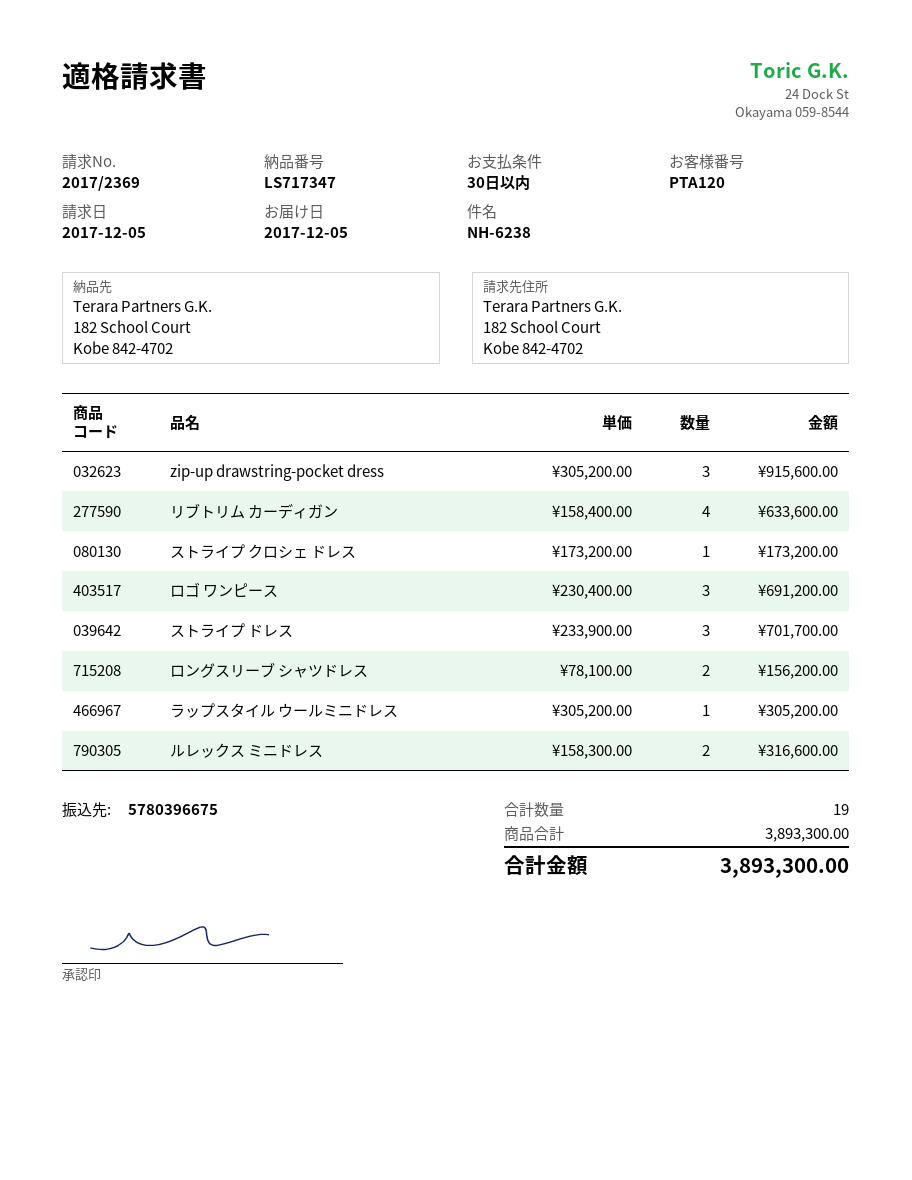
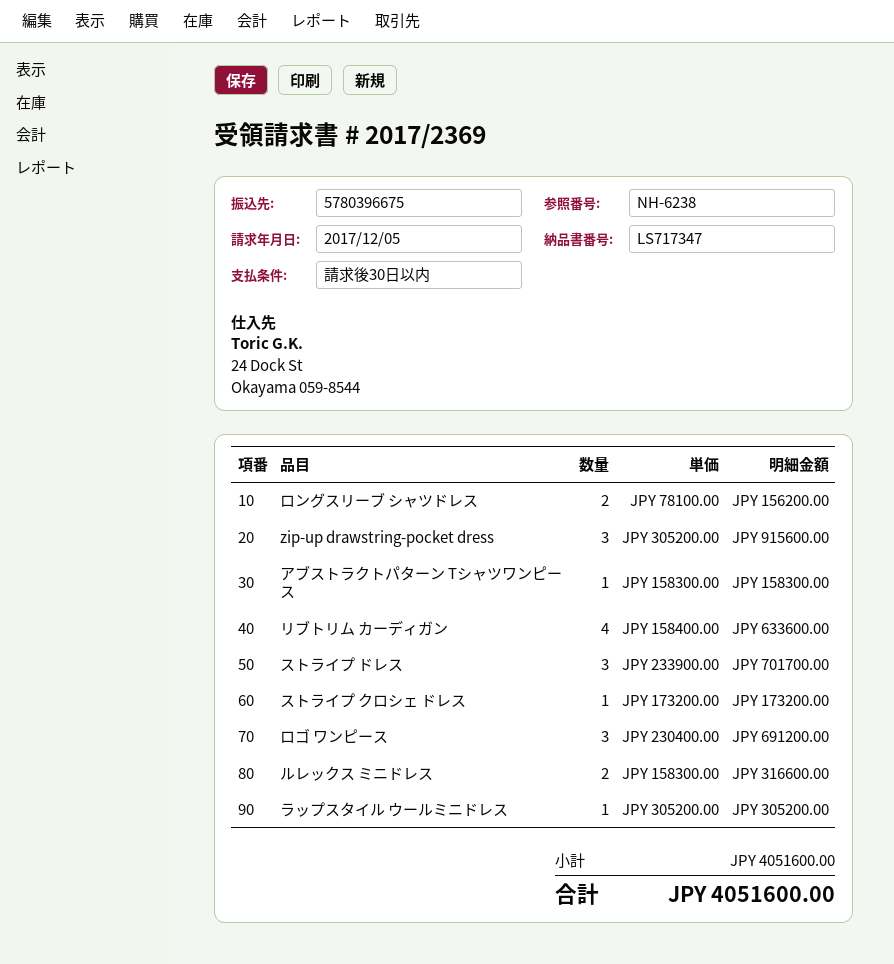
アブストラクトパターン Tシャツワンピース: none -> 1 x 158300.00 = 158300.00
subtotal: 3893300.00 -> 4051600.00
total: 3893300.00 -> 4051600.00

